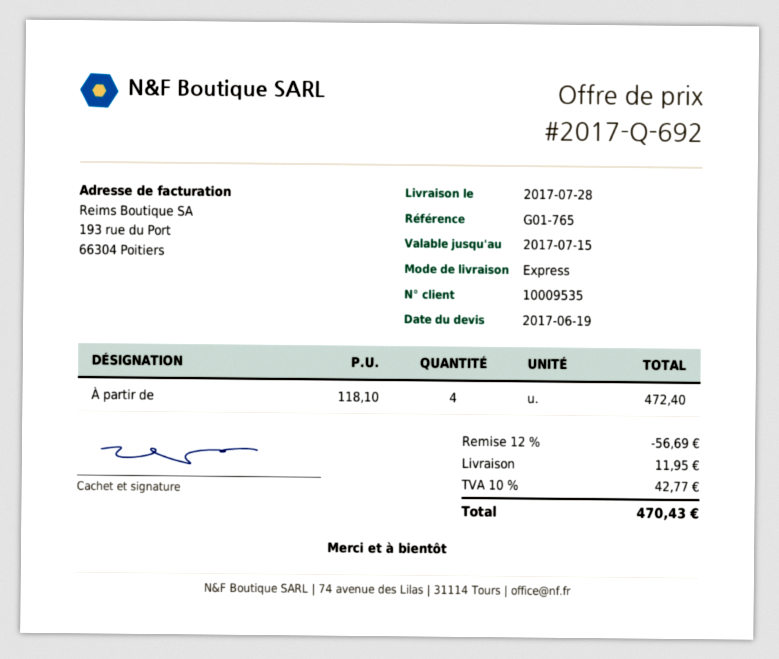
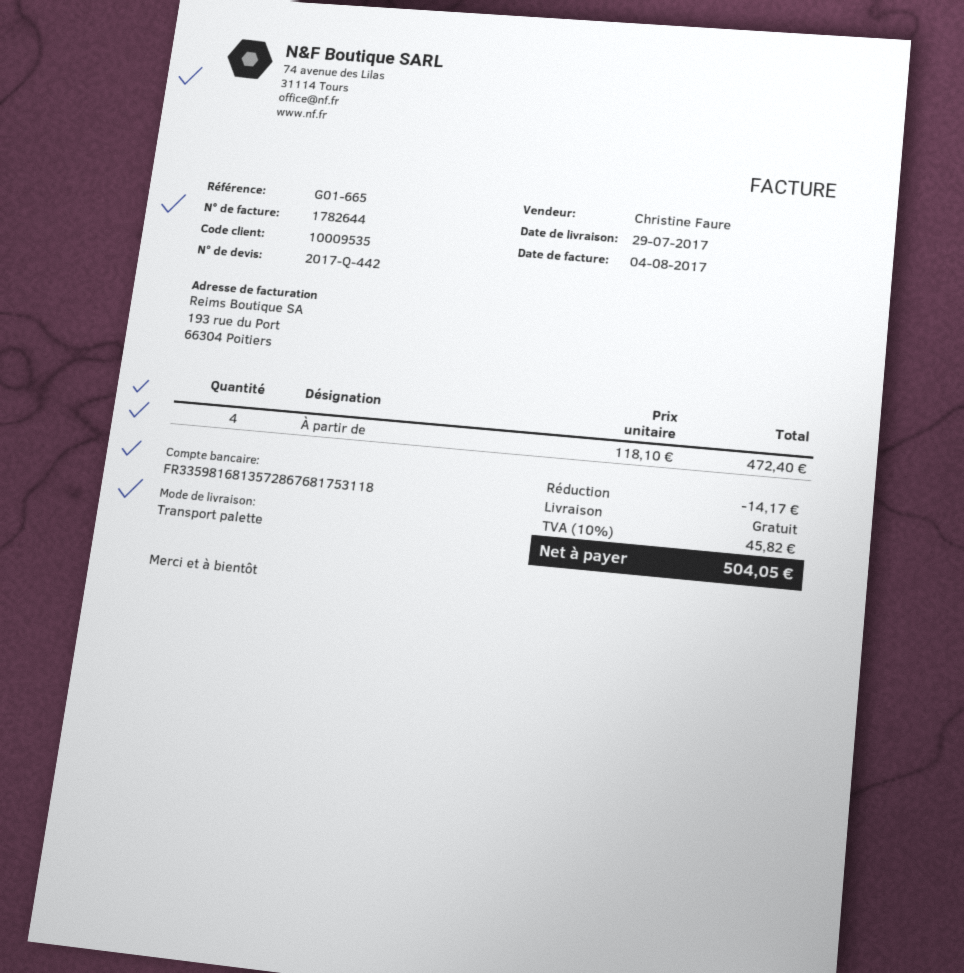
quote number: 2017-Q-692 -> 2017-Q-442
delivery date: 2017-07-28 -> 2017-07-29
reference: G01-765 -> G01-665
shipping method: express -> pallet freight
discount: 56.69 -> 14.17
shipping: 11.95 -> 0.00
tax: 10% = 42.77 -> 10% = 45.82
total: 470.43 -> 504.05

